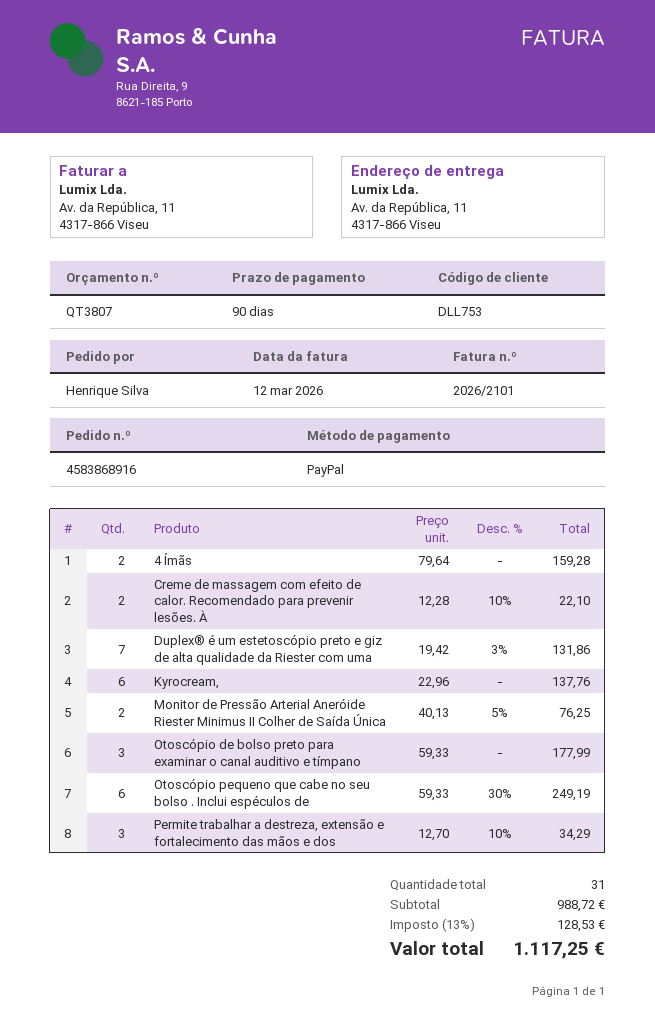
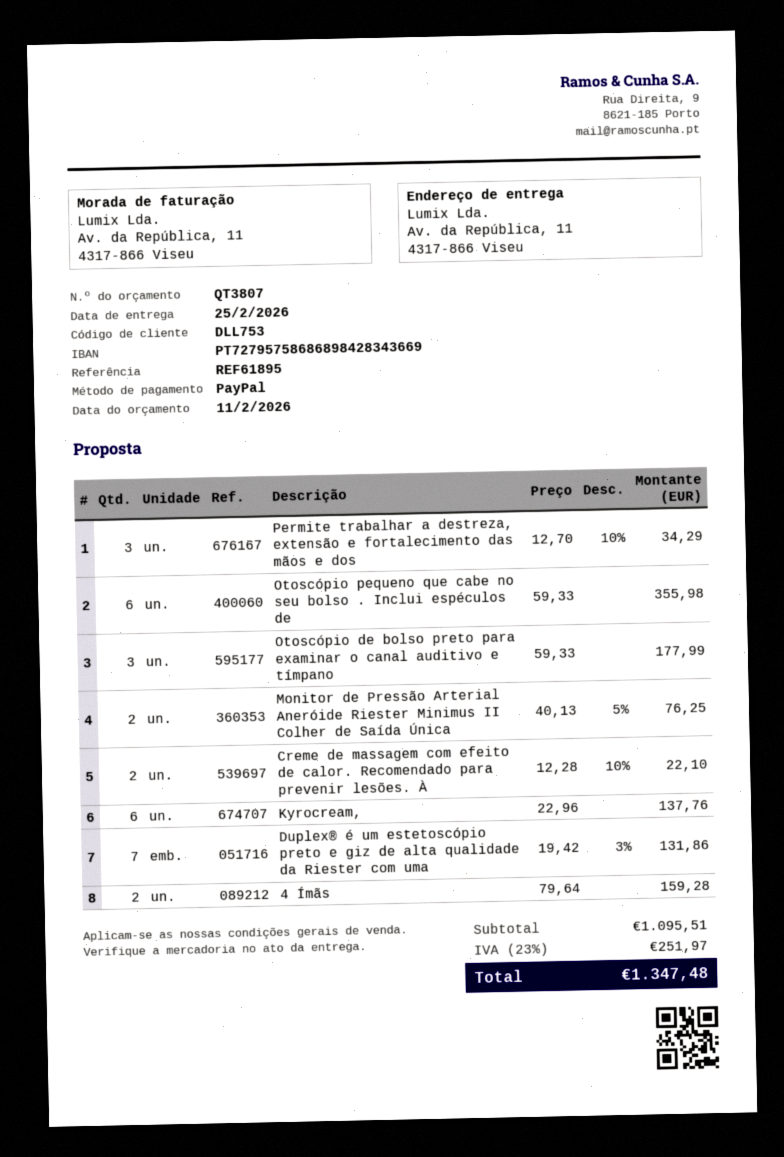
Otoscópio pequeno que cabe no seu bolso . Inclui espéculos de: 6 x 59.33 - 30% = 249.19 -> 6 x 59.33 = 355.98
subtotal: 988.72 -> 1095.51
tax: 13% = 128.53 -> 23% = 251.97
total: 1117.25 -> 1347.48

